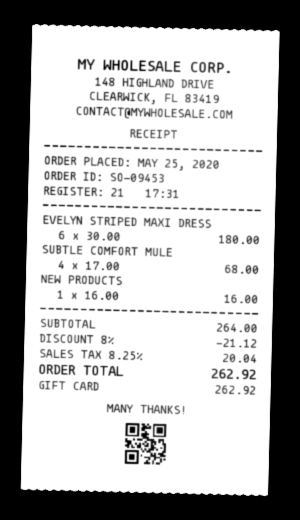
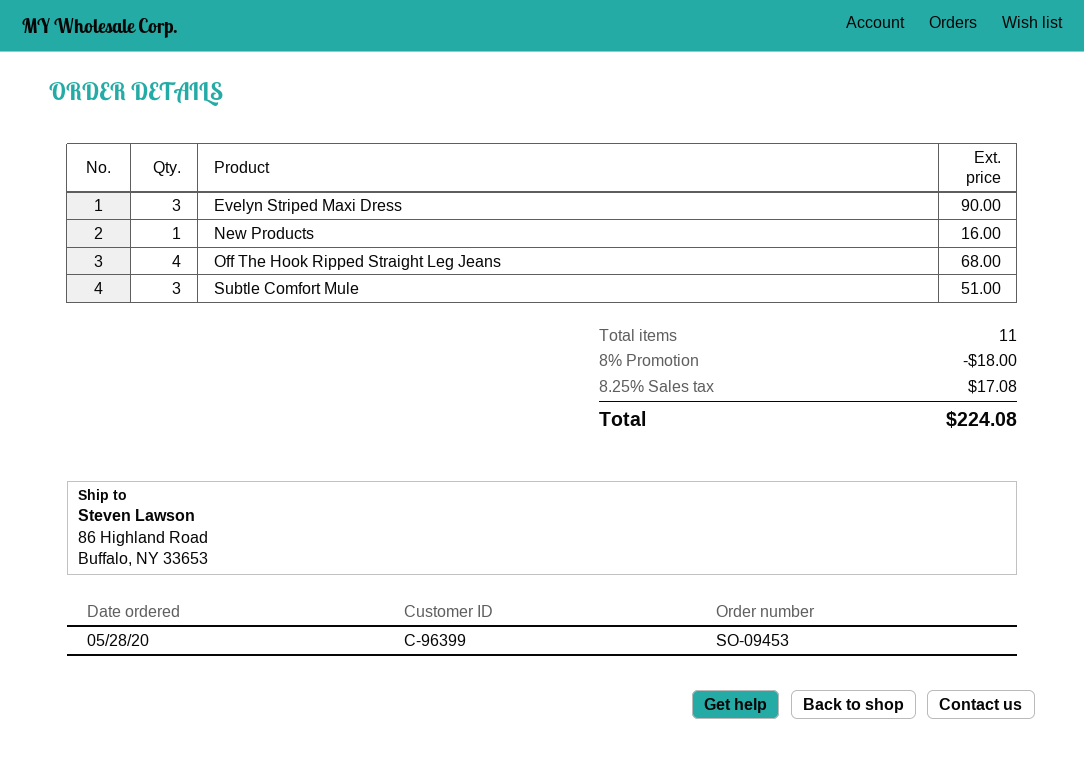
order date: 2020-05-25 -> 2020-05-28
EVELYN STRIPED MAXI DRESS: 6 for 180.00 -> 3 for 90.00
SUBTLE COMFORT MULE: 4 for 68.00 -> 3 for 51.00
Off The Hook Ripped Straight Leg Jeans: none -> 4 for 68.00
discount: 8% = 21.12 -> 8% = 18.00
tax: 8.25% = 20.04 -> 8.25% = 17.08
total: 262.92 -> 224.08

